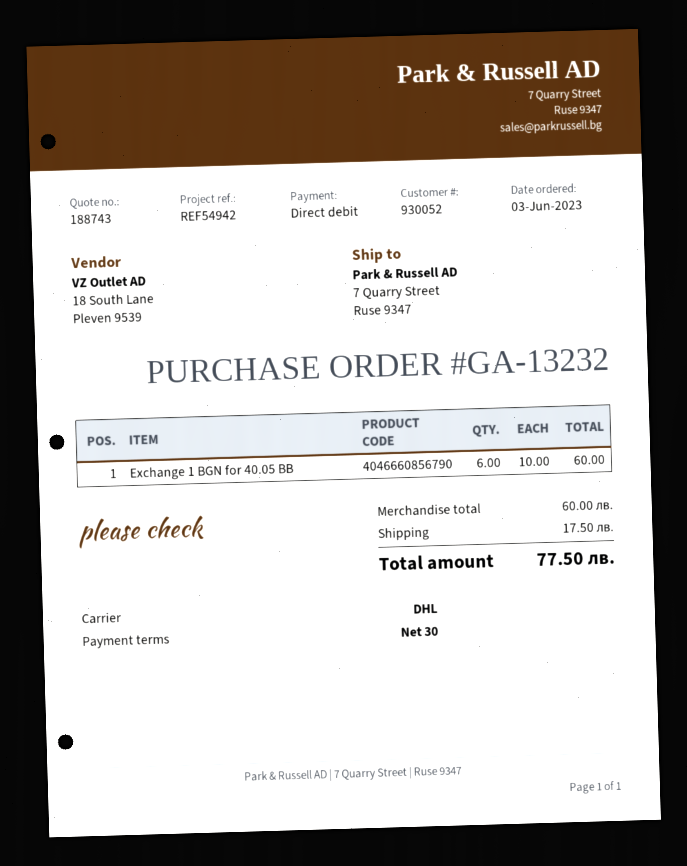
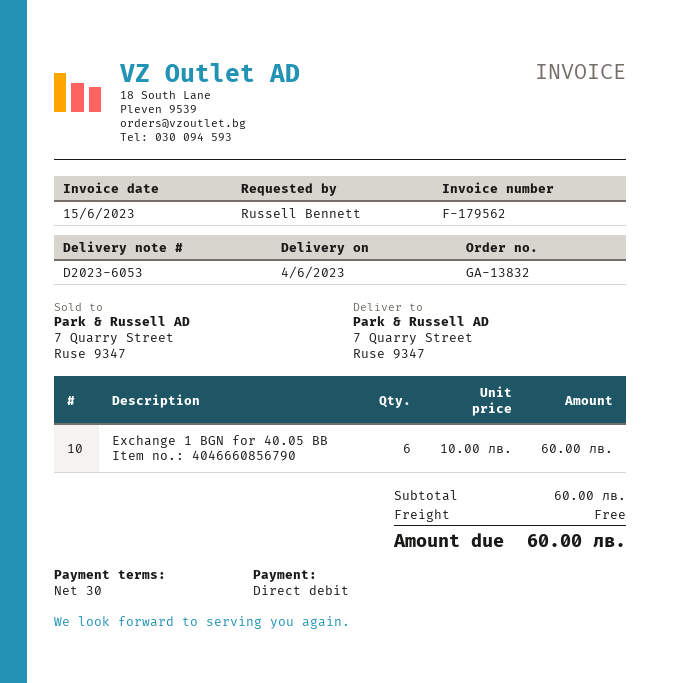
order number: GA-13232 -> GA-13832
shipping: 17.50 -> 0.00
total: 77.50 -> 60.00

